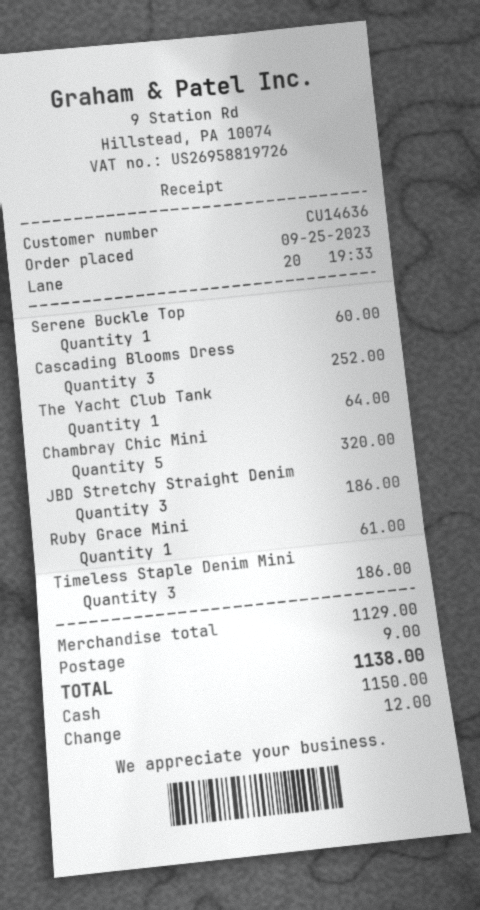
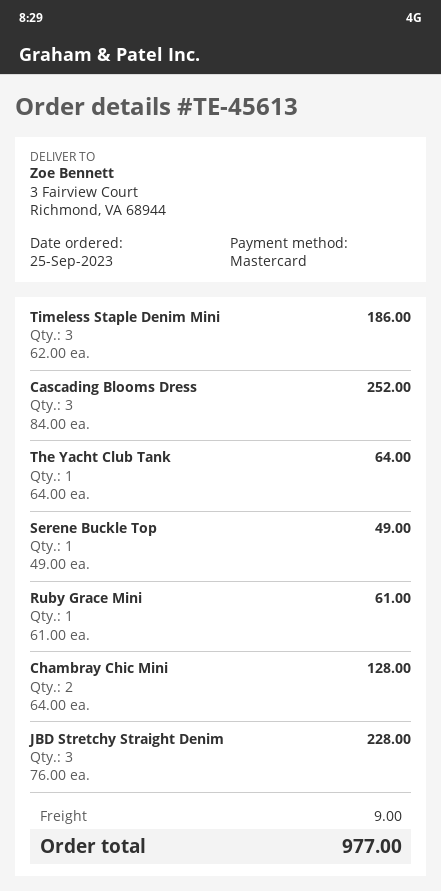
payment method: cash -> Mastercard
Serene Buckle Top: 1 for 60.00 -> 1 for 49.00
Chambray Chic Mini: 5 for 320.00 -> 2 for 128.00
JBD Stretchy Straight Denim: 3 for 186.00 -> 3 for 228.00
total: 1138.00 -> 977.00

